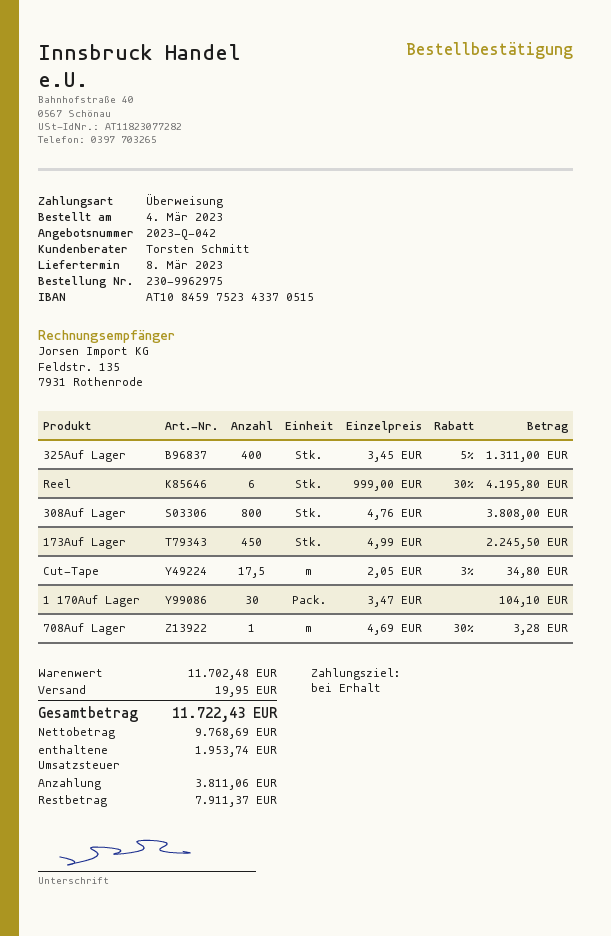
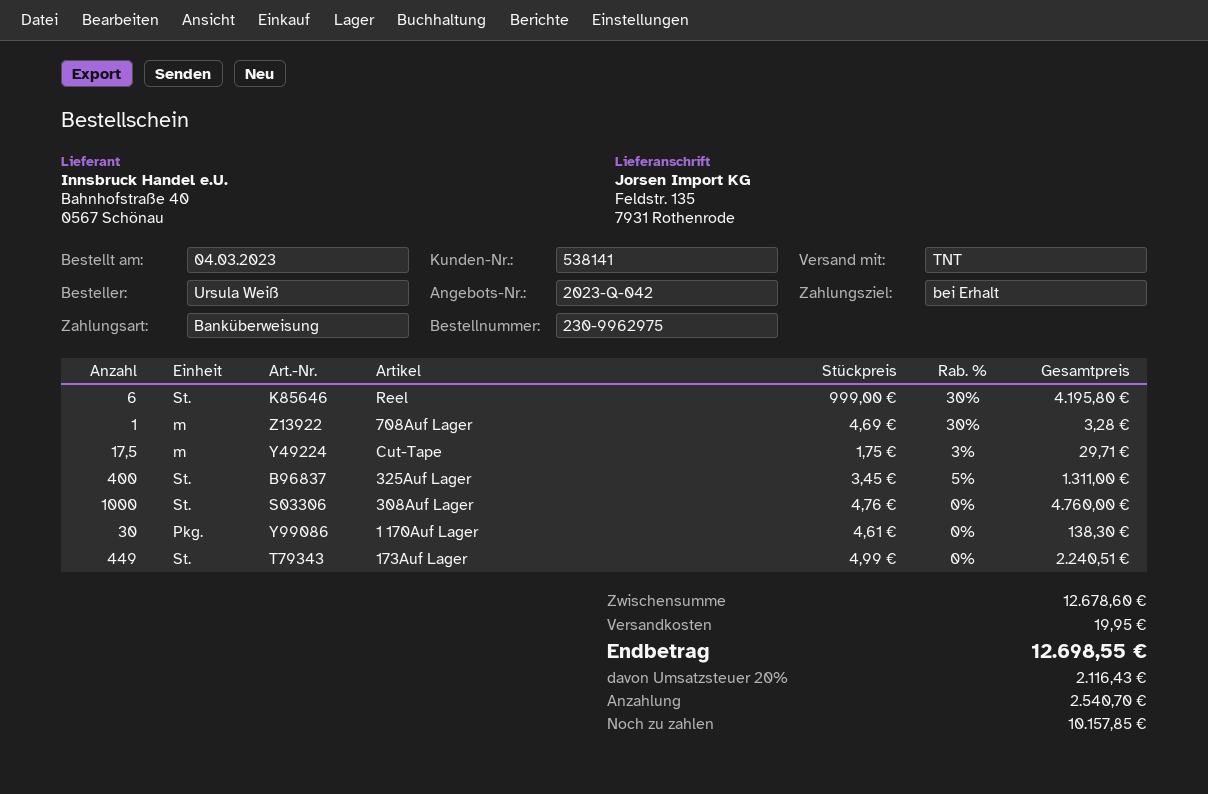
308Auf Lager: 800 x 4.76 = 3808.00 -> 1000 x 4.76 = 4760.00
173Auf Lager: 450 x 4.99 = 2245.50 -> 449 x 4.99 = 2240.51
Cut-Tape: 17.5 x 2.05 - 3% = 34.80 -> 17.5 x 1.75 - 3% = 29.71
1 170Auf Lager: 30 x 3.47 = 104.10 -> 30 x 4.61 = 138.30
subtotal: 11702.48 -> 12678.60
tax: 1953.74 -> 2116.43
total: 11722.43 -> 12698.55
deposit: 3811.06 -> 2540.70
balance: 7911.37 -> 10157.85

